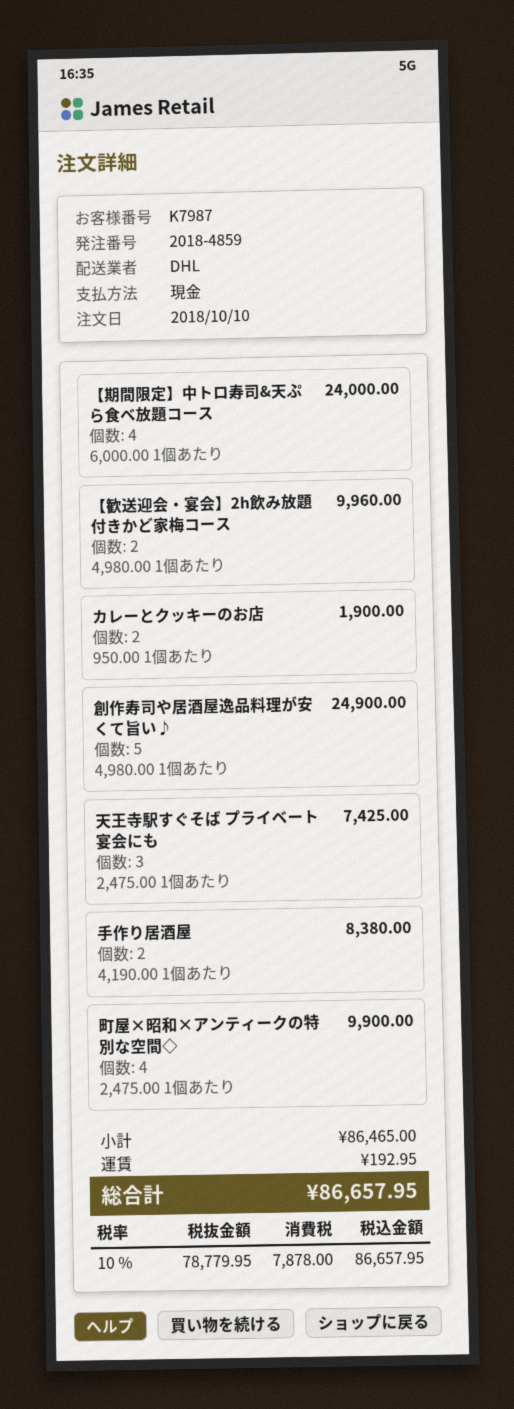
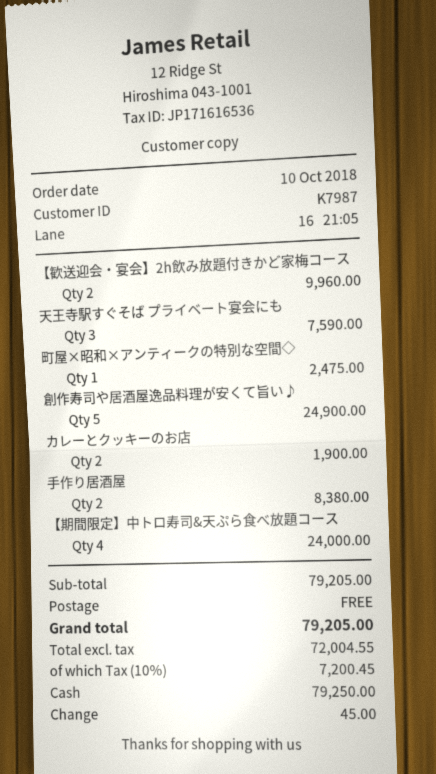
天王寺駅すぐそば プライベート宴会にも: 3 for 7425.00 -> 3 for 7590.00
町屋×昭和×アンティークの特別な空間◇: 4 for 9900.00 -> 1 for 2475.00
subtotal: 86465.00 -> 79205.00
shipping: 192.95 -> 0.00
net: 78779.95 -> 72004.55
tax: 10% = 7878.00 -> 10% = 7200.45
total: 86657.95 -> 79205.00

